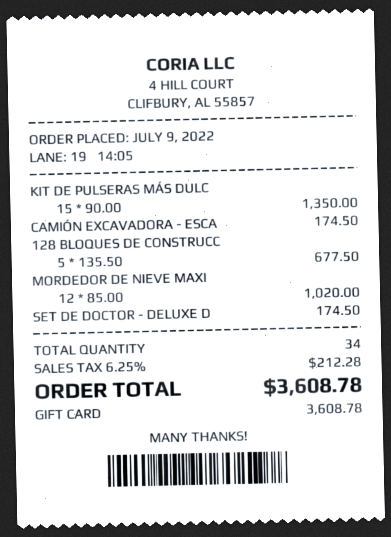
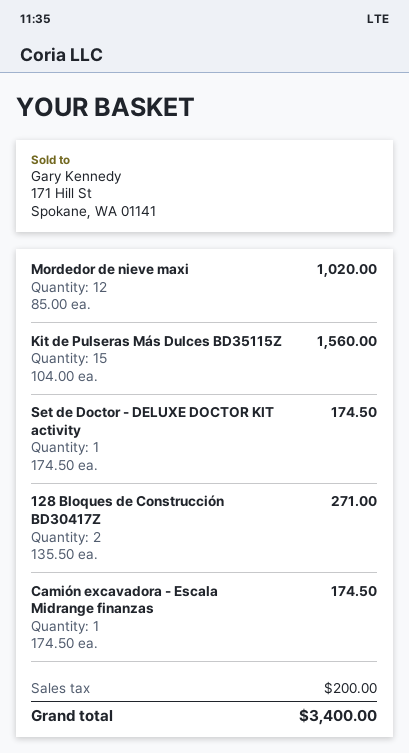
KIT DE PULSERAS MÁS DULC: 15 x 90.00 = 1350.00 -> 15 x 104.00 = 1560.00
128 BLOQUES DE CONSTRUCC: 5 x 135.50 = 677.50 -> 2 x 135.50 = 271.00
tax: 212.28 -> 200.00
total: 3608.78 -> 3400.00

